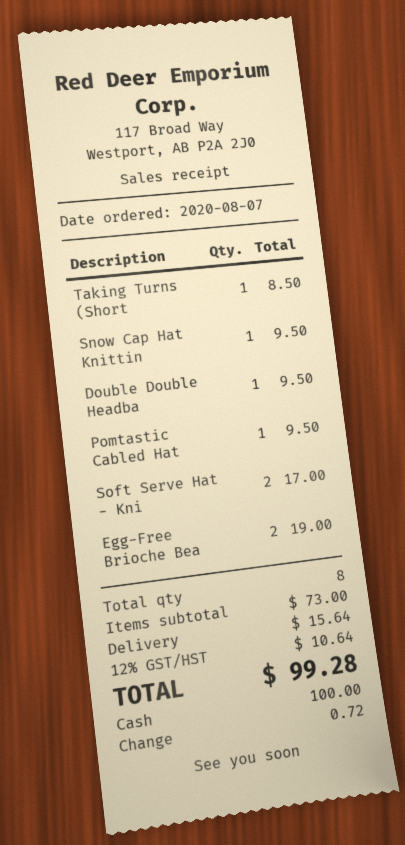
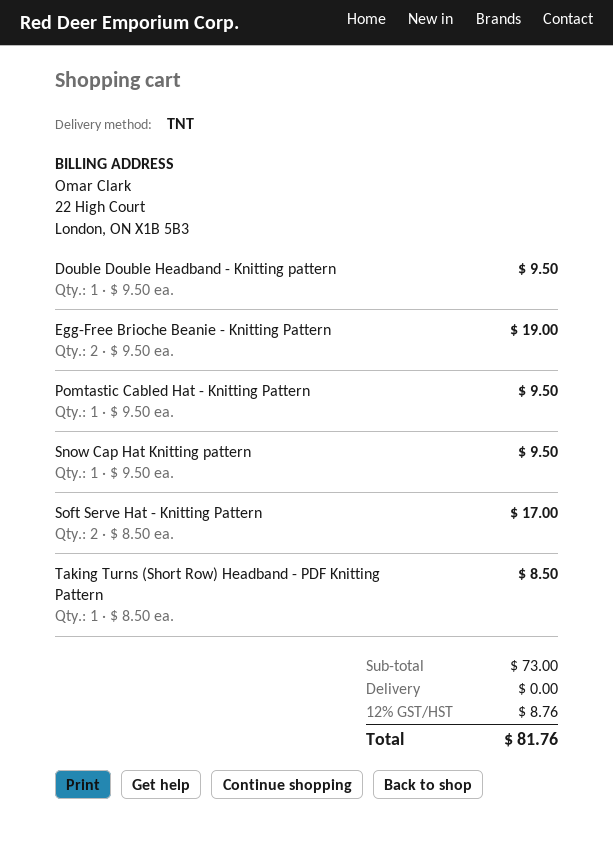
shipping: 15.64 -> 0.00
tax: 12% = 10.64 -> 12% = 8.76
total: 99.28 -> 81.76

